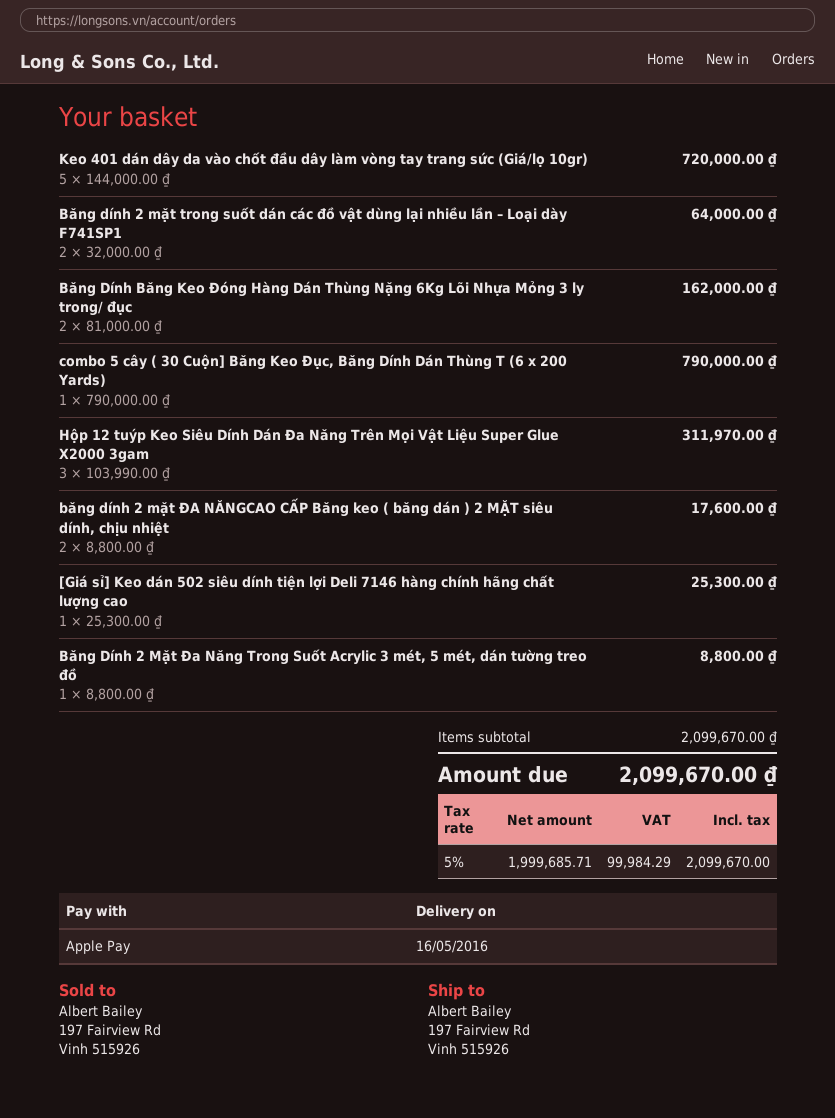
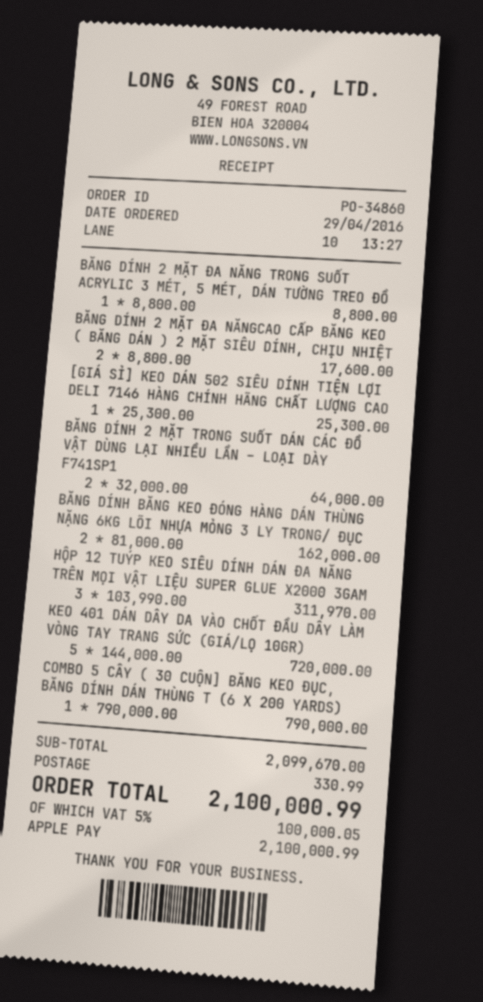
shipping: none -> 330.99
tax: 5% = 99984.29 -> 5% = 100000.05
total: 2099670.00 -> 2100000.99

